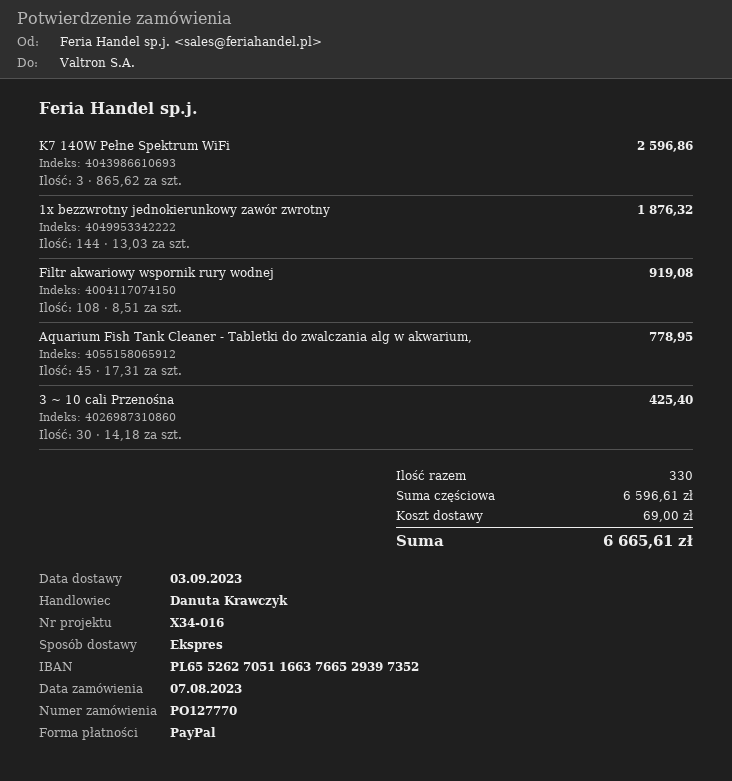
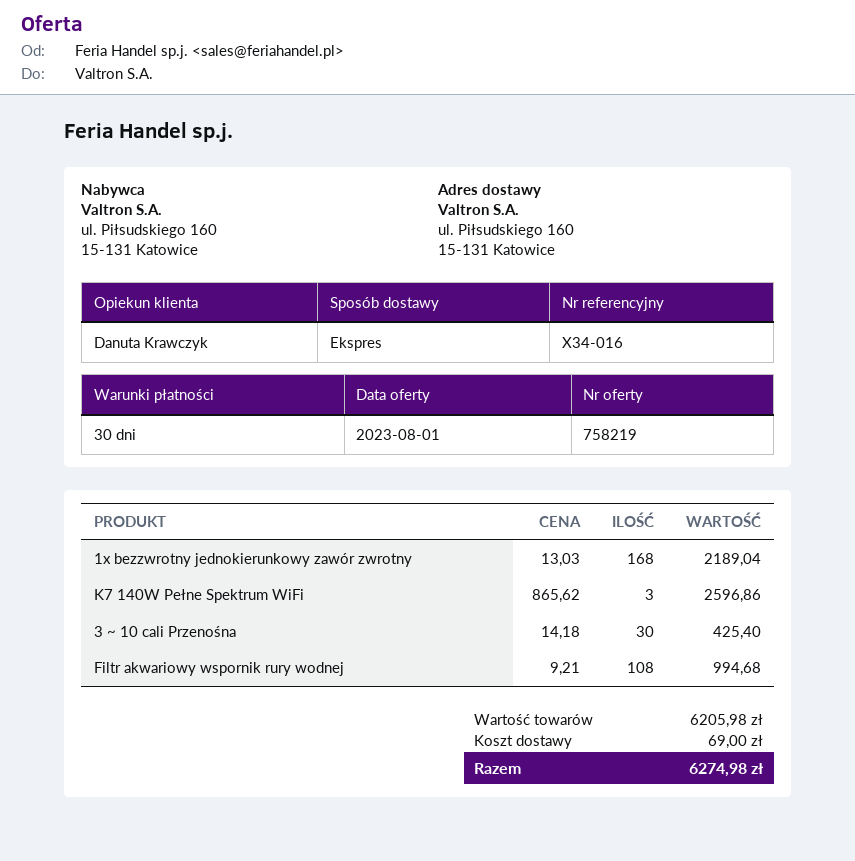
1x bezzwrotny jednokierunkowy zawór zwrotny: 144 x 13.03 = 1876.32 -> 168 x 13.03 = 2189.04
Filtr akwariowy wspornik rury wodnej: 108 x 8.51 = 919.08 -> 108 x 9.21 = 994.68
Aquarium Fish Tank Cleaner - Tabletki do zwalczania alg w akwarium,: 45 x 17.31 = 778.95 -> none
subtotal: 6596.61 -> 6205.98
total: 6665.61 -> 6274.98

